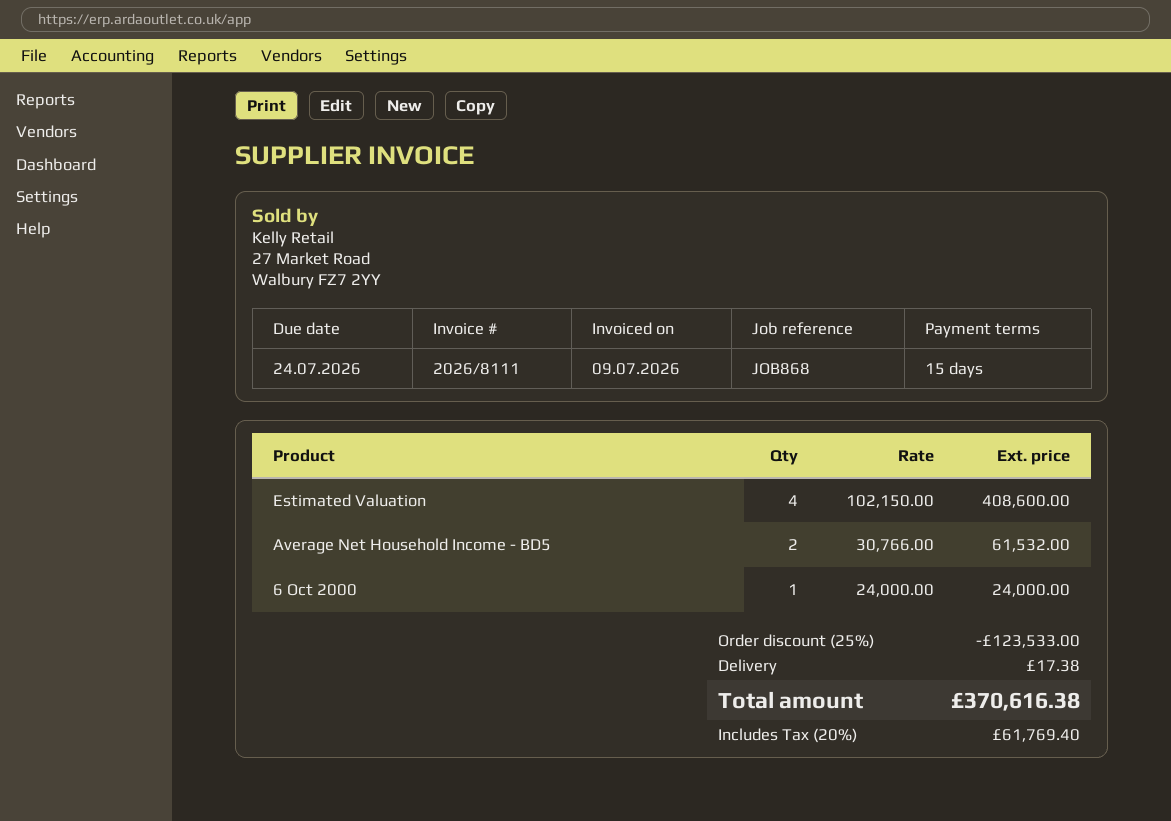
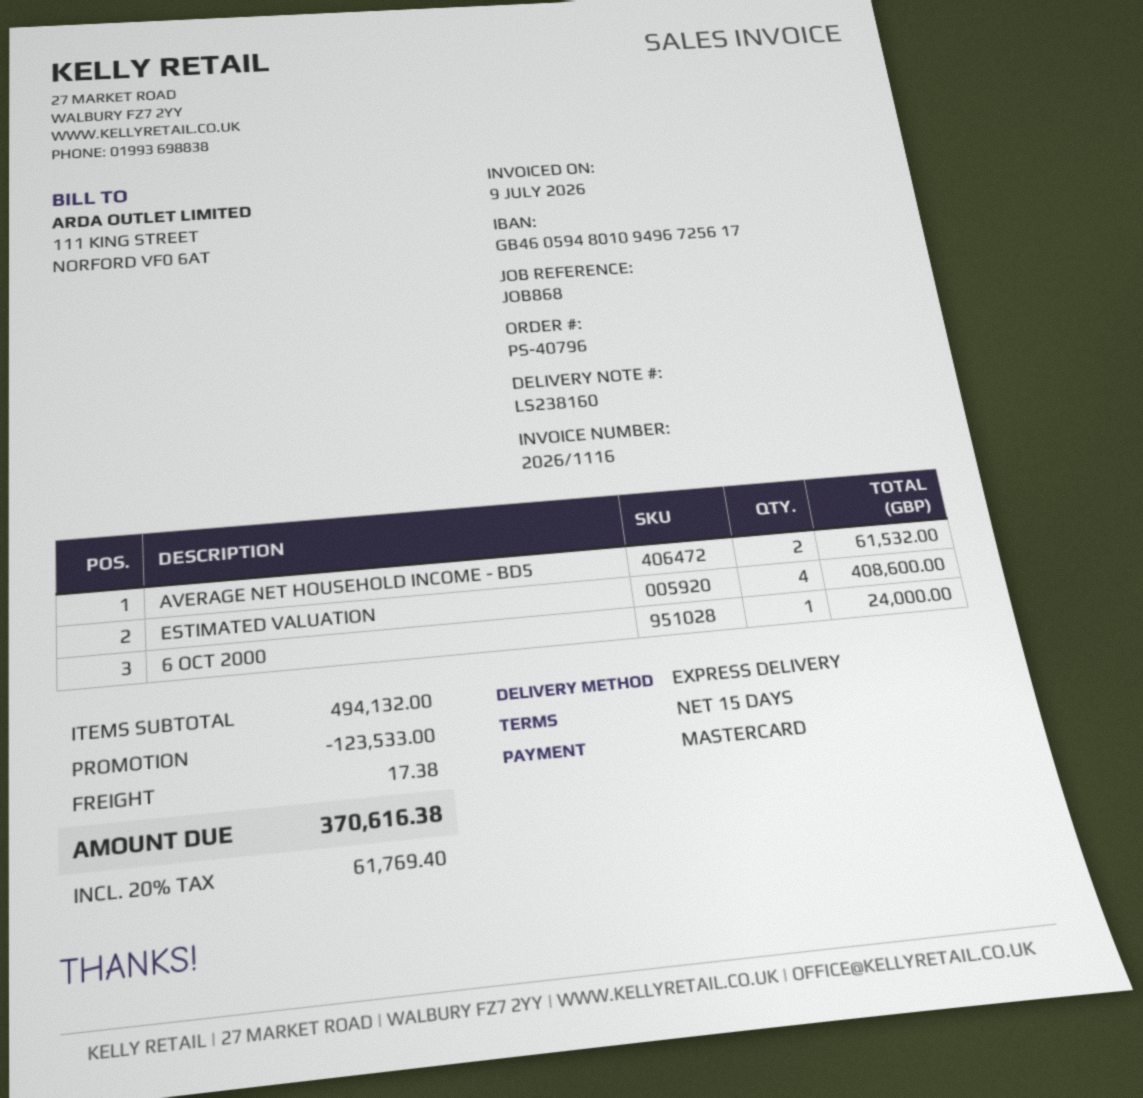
invoice number: 2026/8111 -> 2026/1116

